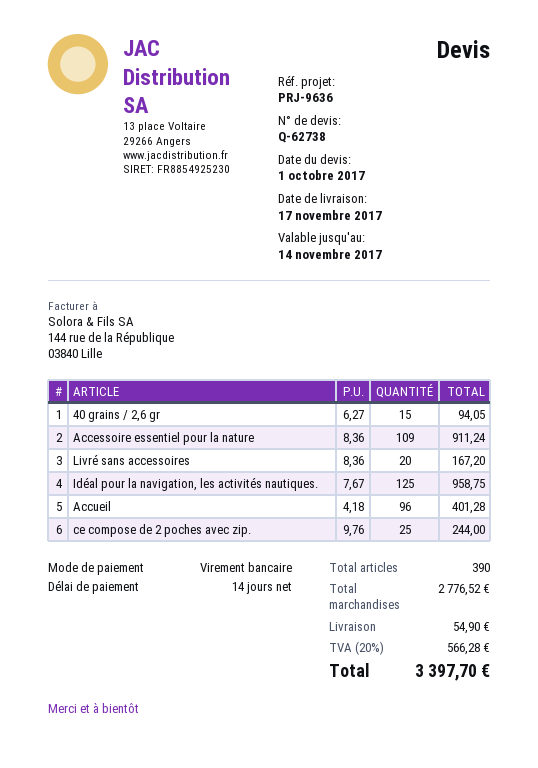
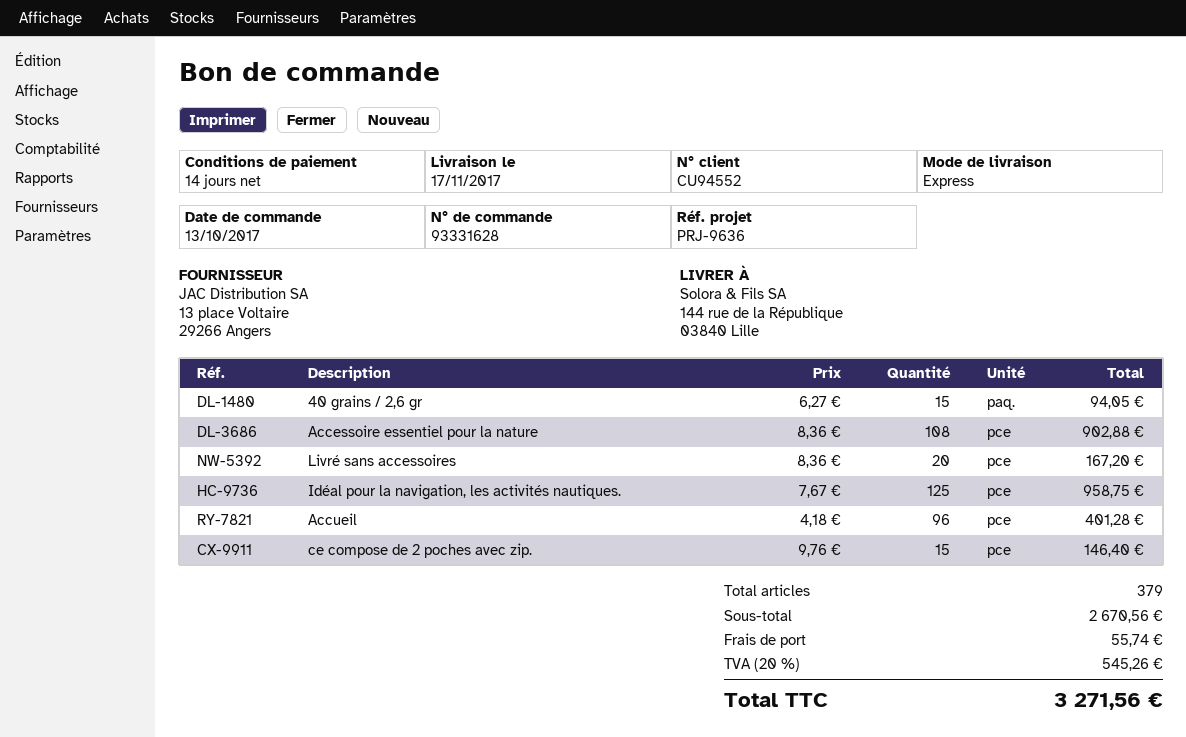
Accessoire essentiel pour la nature: 109 x 8.36 = 911.24 -> 108 x 8.36 = 902.88
ce compose de 2 poches avec zip.: 25 x 9.76 = 244.00 -> 15 x 9.76 = 146.40
total quantity: 390 -> 379
subtotal: 2776.52 -> 2670.56
shipping: 54.90 -> 55.74
tax: 20% = 566.28 -> 20% = 545.26
total: 3397.70 -> 3271.56

